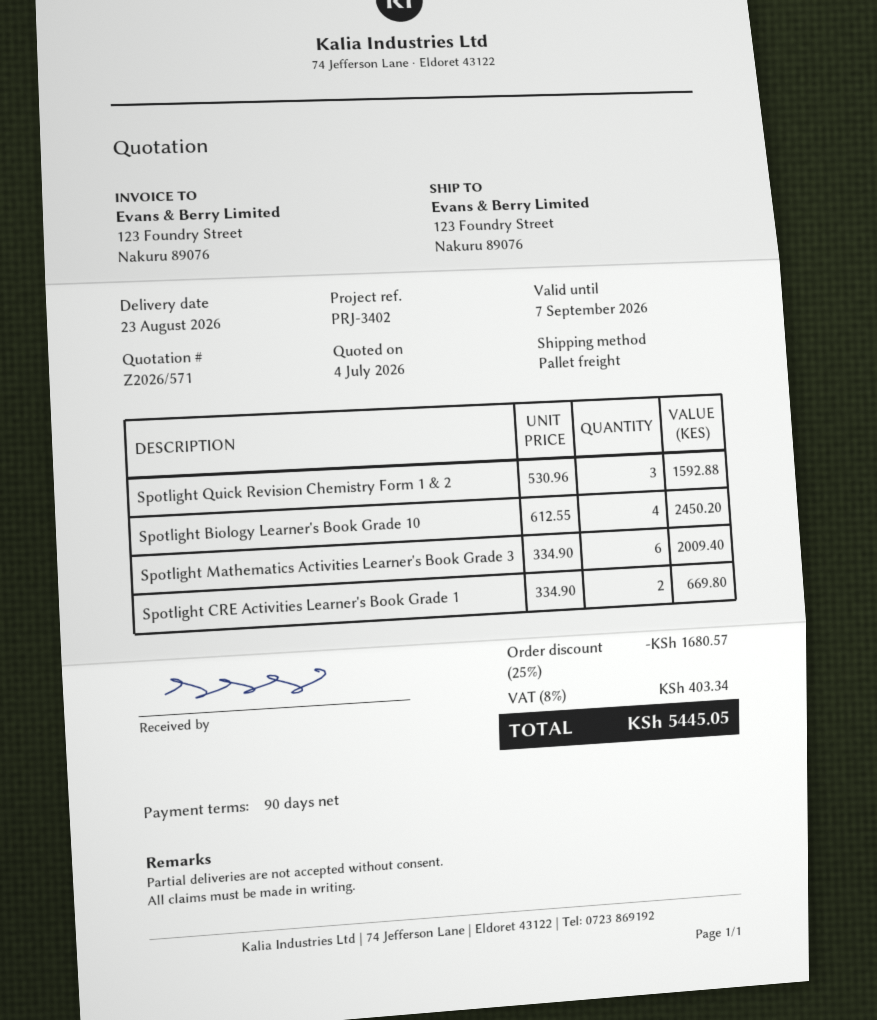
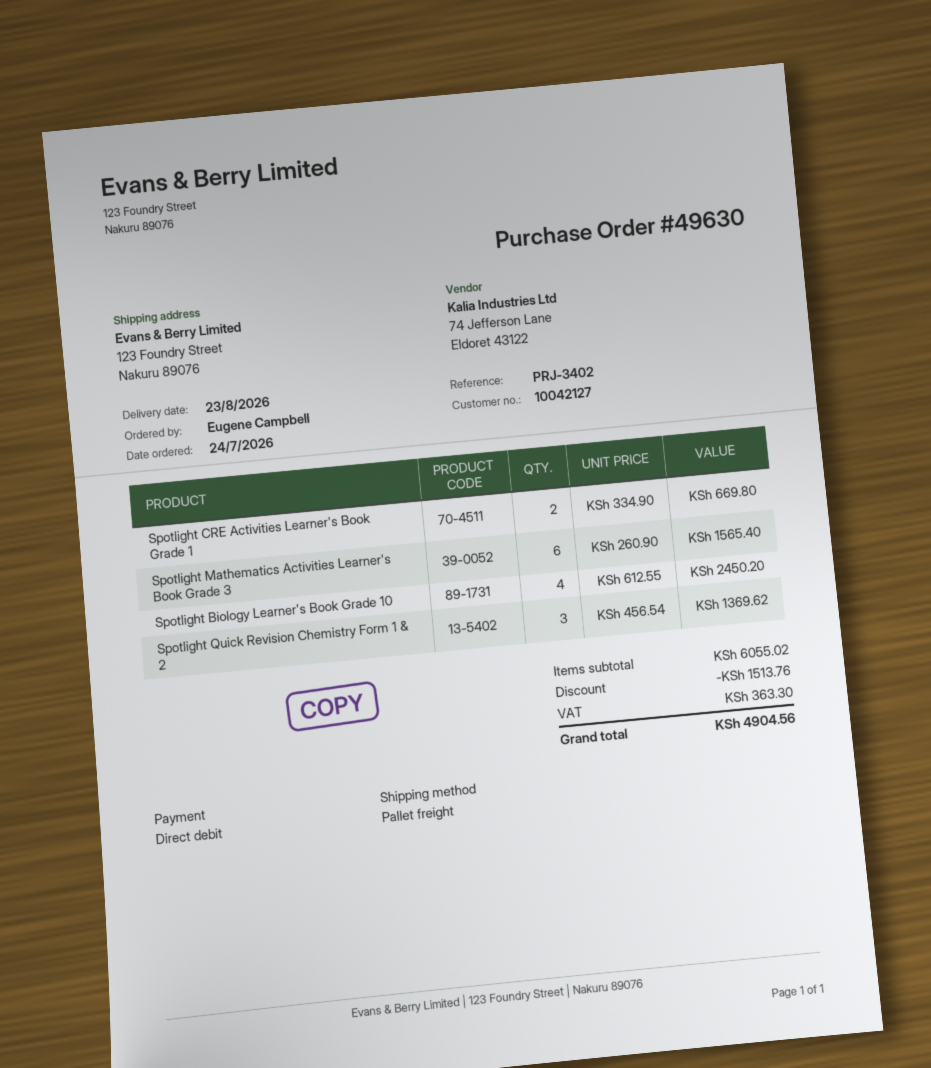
Spotlight Quick Revision Chemistry Form 1 & 2: 3 x 530.96 = 1592.88 -> 3 x 456.54 = 1369.62
Spotlight Mathematics Activities Learner's Book Grade 3: 6 x 334.90 = 2009.40 -> 6 x 260.90 = 1565.40
discount: 1680.57 -> 1513.76
tax: 403.34 -> 363.30
total: 5445.05 -> 4904.56

